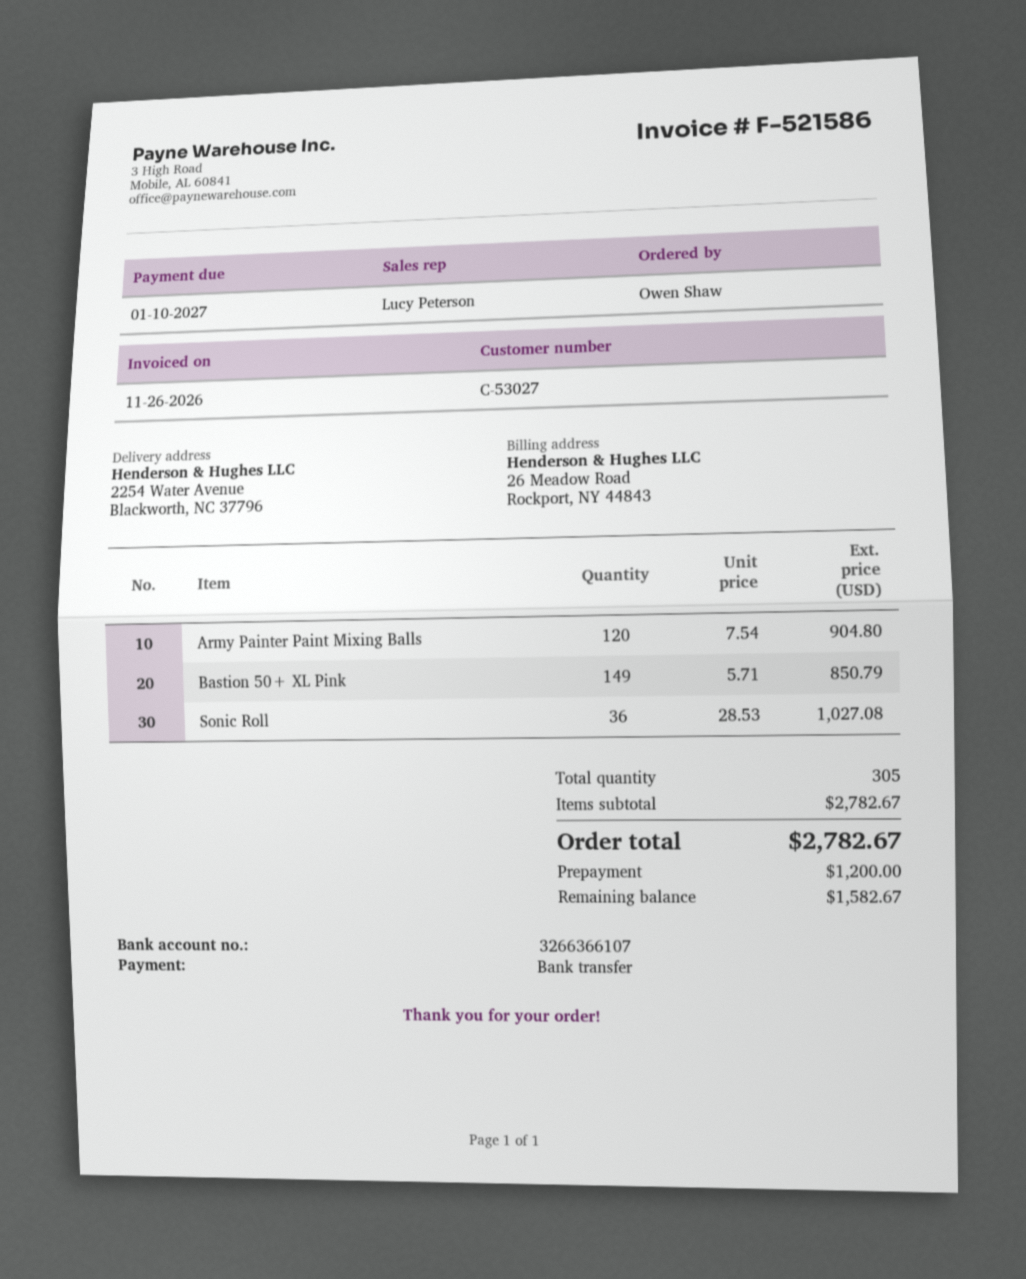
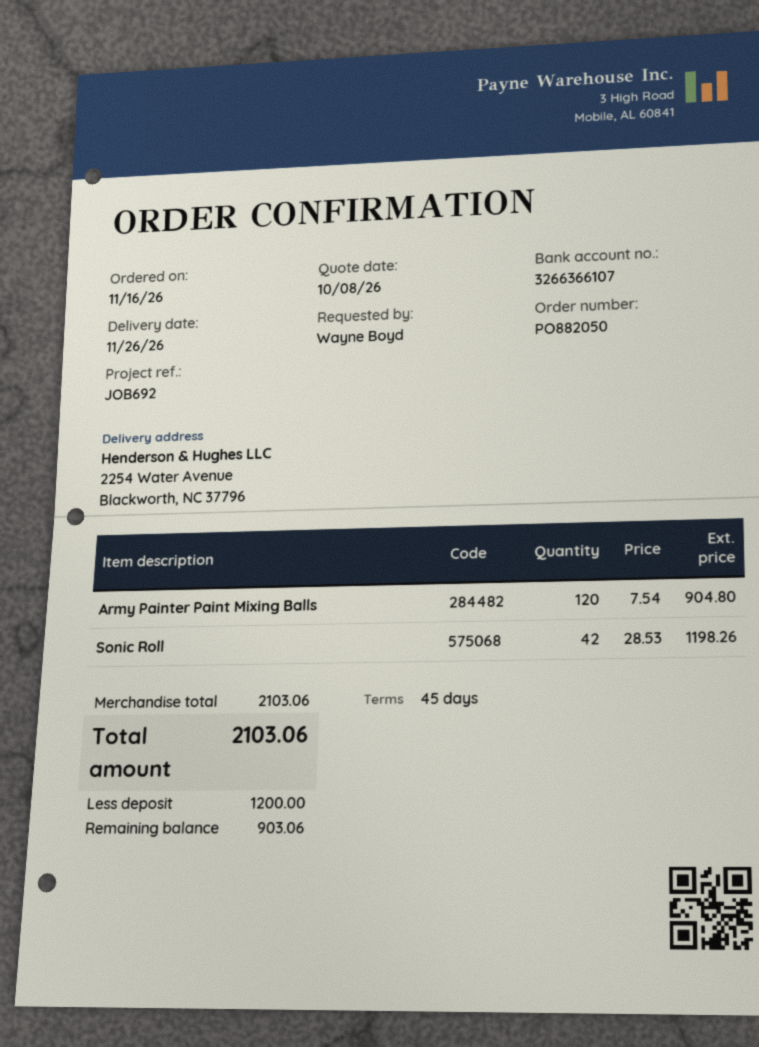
ordered by: Owen Shaw -> Wayne Boyd
Bastion 50+ XL Pink: 149 x 5.71 = 850.79 -> none
Sonic Roll: 36 x 28.53 = 1027.08 -> 42 x 28.53 = 1198.26
subtotal: 2782.67 -> 2103.06
total: 2782.67 -> 2103.06
balance: 1582.67 -> 903.06

